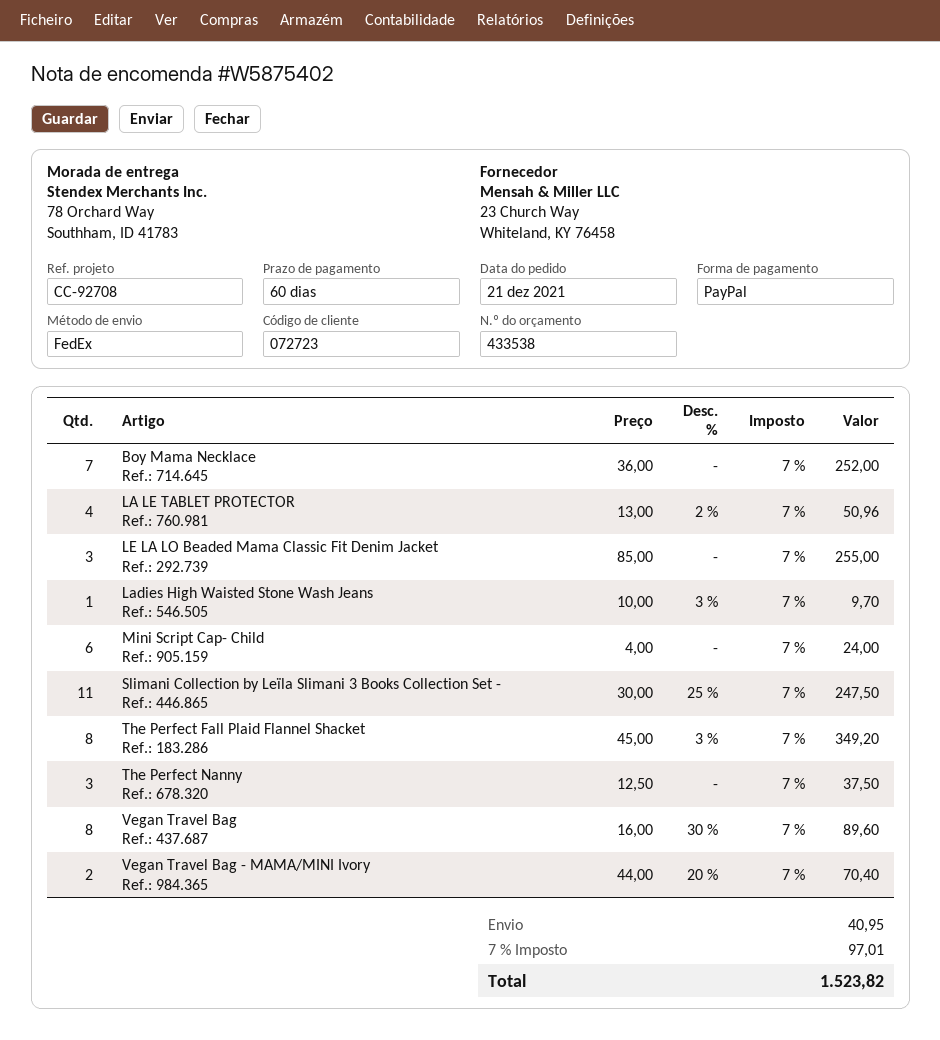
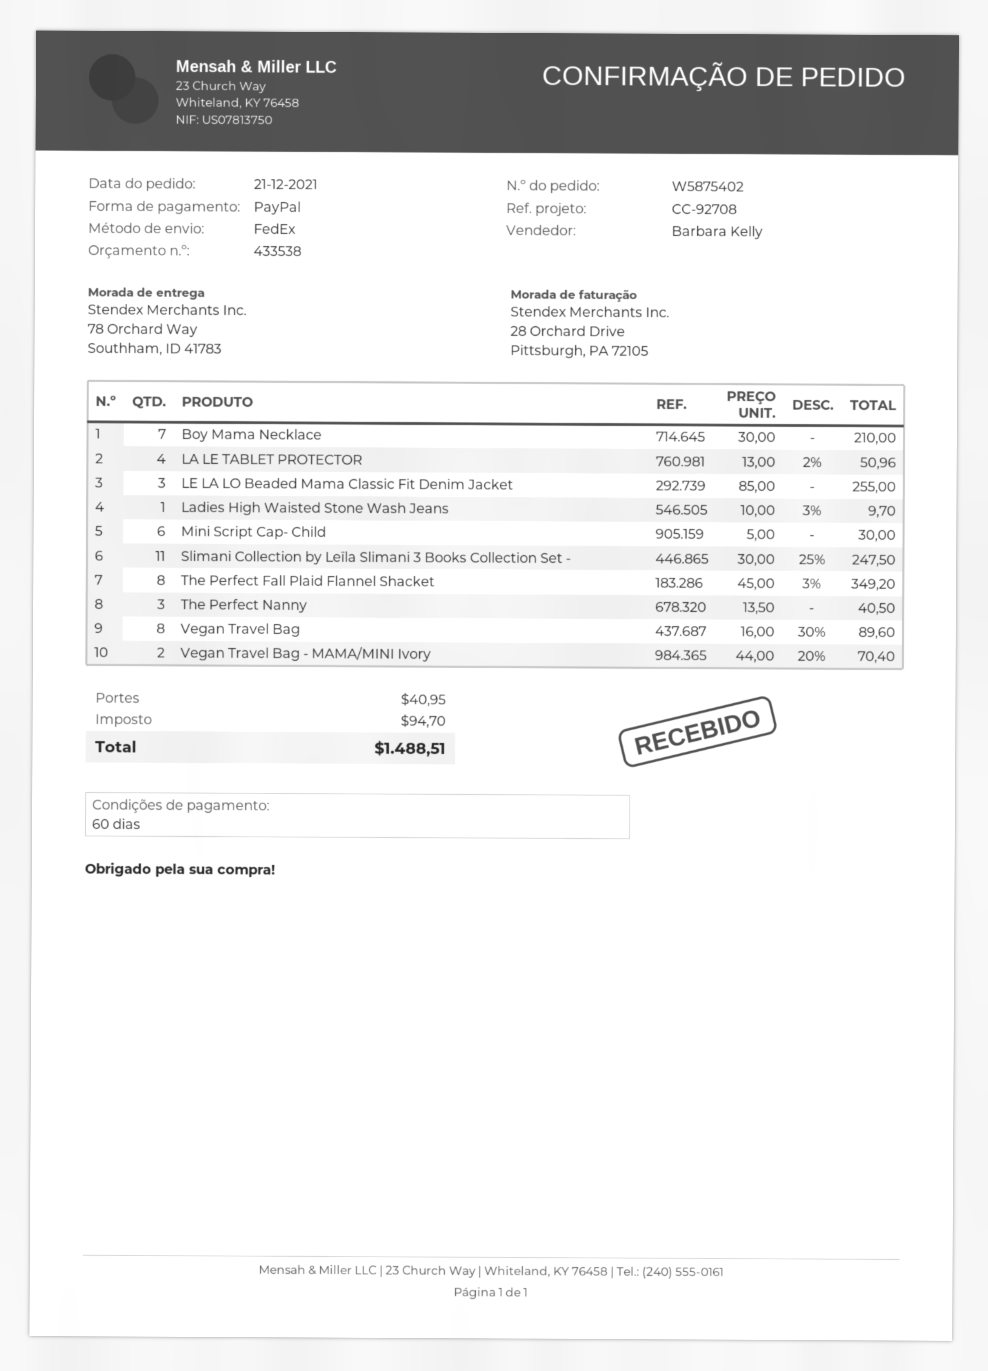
Boy Mama Necklace: 7 x 36.00 = 252.00 -> 7 x 30.00 = 210.00
Mini Script Cap- Child: 6 x 4.00 = 24.00 -> 6 x 5.00 = 30.00
The Perfect Nanny: 3 x 12.50 = 37.50 -> 3 x 13.50 = 40.50
tax: 97.01 -> 94.70
total: 1523.82 -> 1488.51

